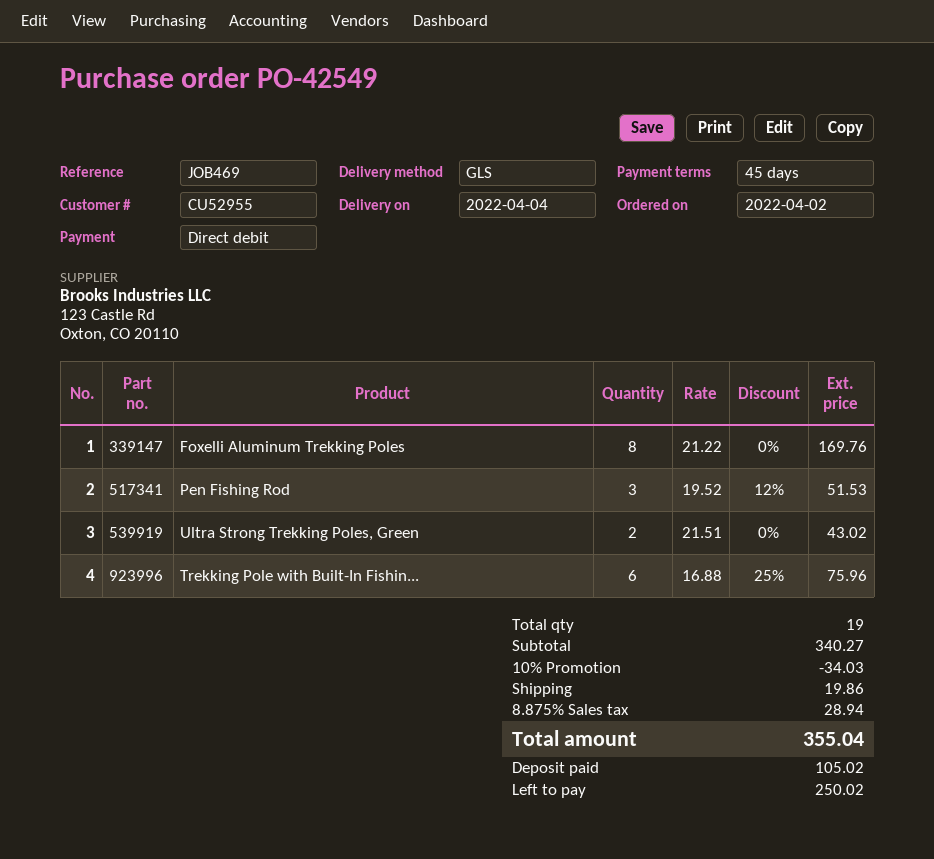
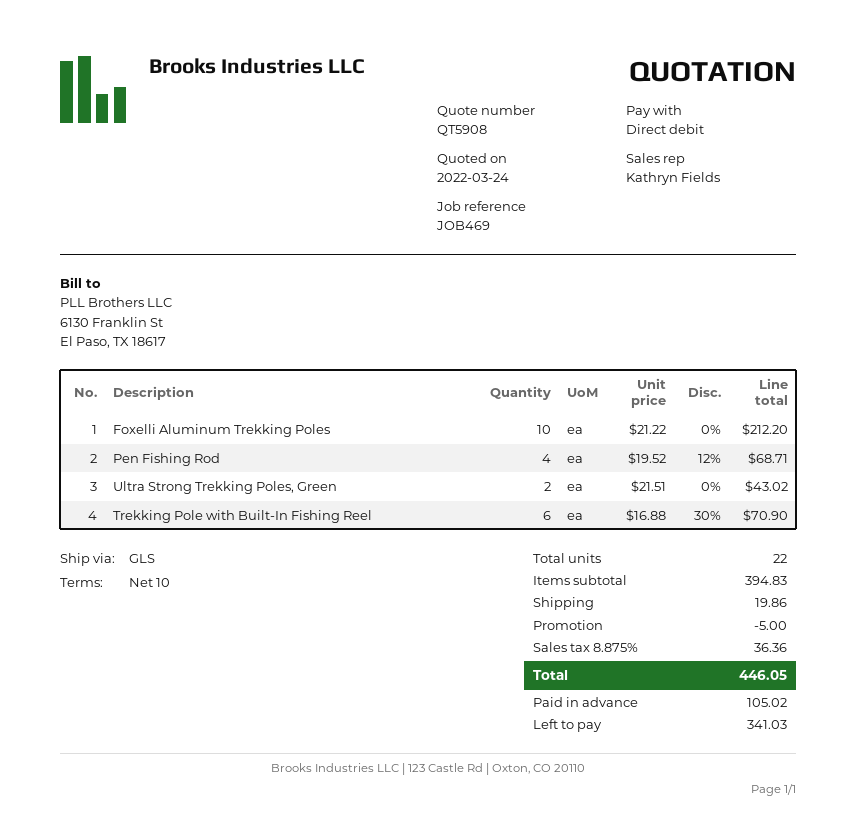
payment terms: 45 days -> 10 days
Foxelli Aluminum Trekking Poles: 8 x 21.22 = 169.76 -> 10 x 21.22 = 212.20
Pen Fishing Rod: 3 x 19.52 - 12% = 51.53 -> 4 x 19.52 - 12% = 68.71
Trekking Pole with Built-In Fishin...: 6 x 16.88 - 25% = 75.96 -> 6 x 16.88 - 30% = 70.90
total quantity: 19 -> 22
subtotal: 340.27 -> 394.83
discount: 34.03 -> 5.00
tax: 8.875% = 28.94 -> 8.875% = 36.36
total: 355.04 -> 446.05
balance: 250.02 -> 341.03

